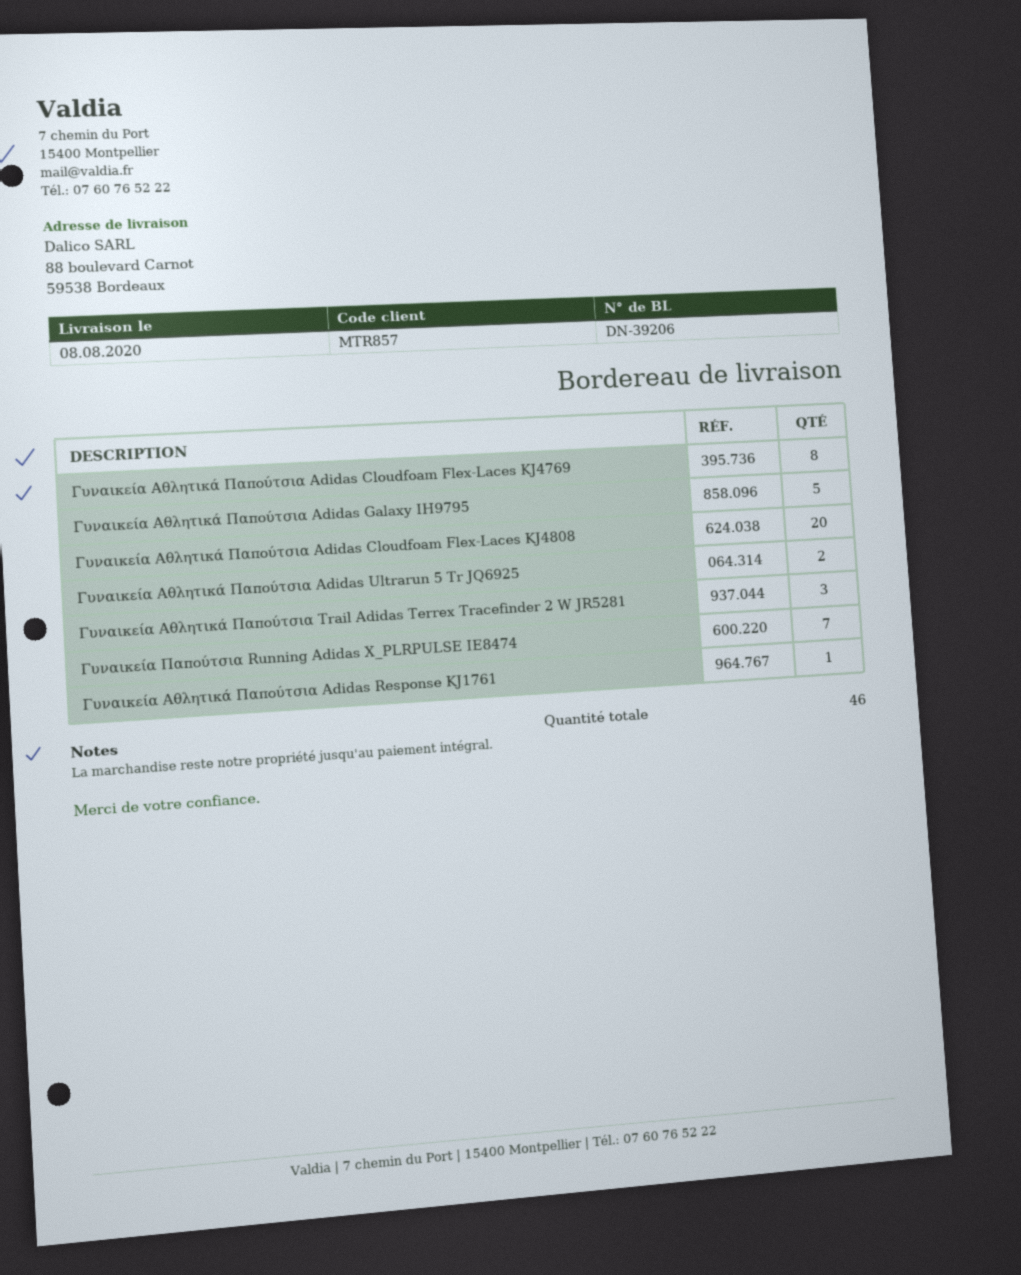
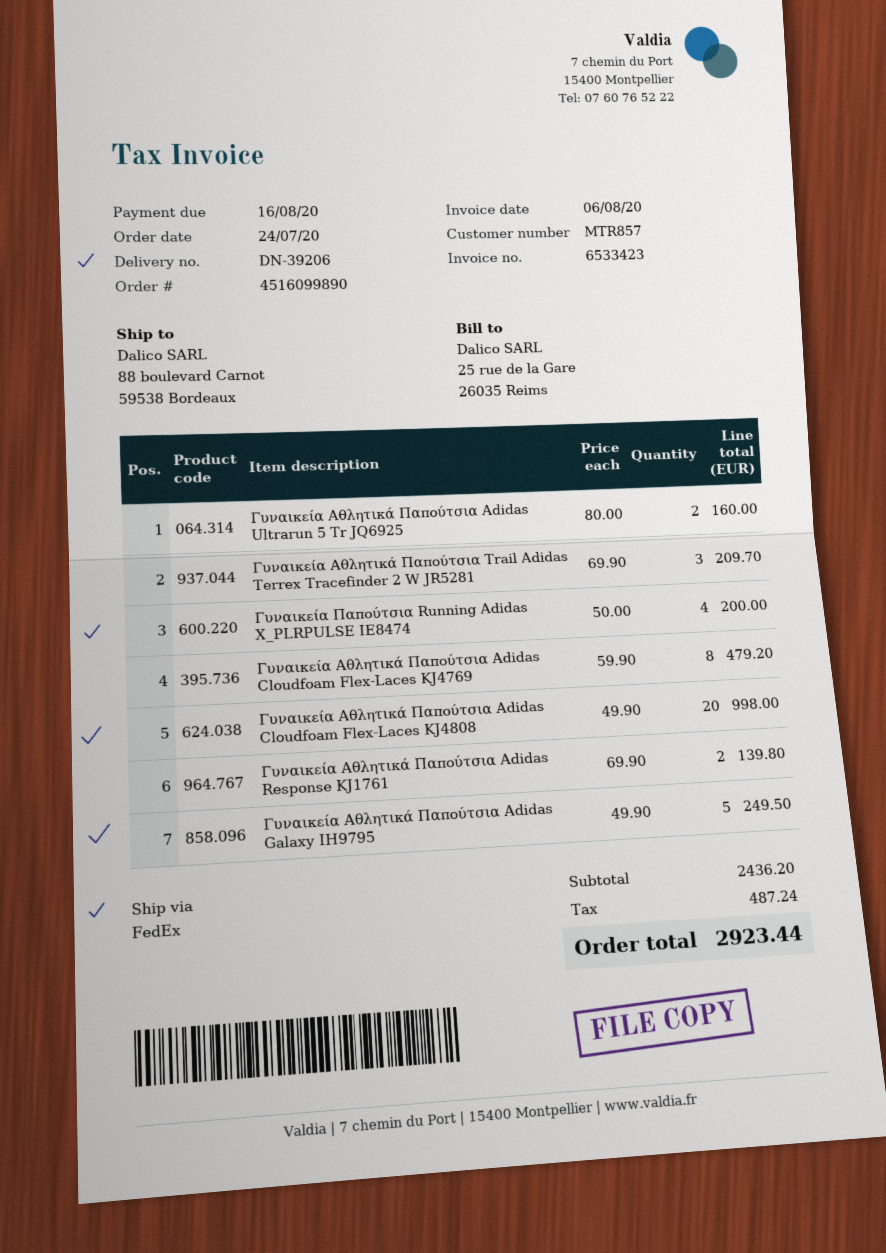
Γυναικεία Παπούτσια Running Adidas X_PLRPULSE IE8474: 7 -> 4
Γυναικεία Αθλητικά Παπούτσια Adidas Response KJ1761: 1 -> 2

